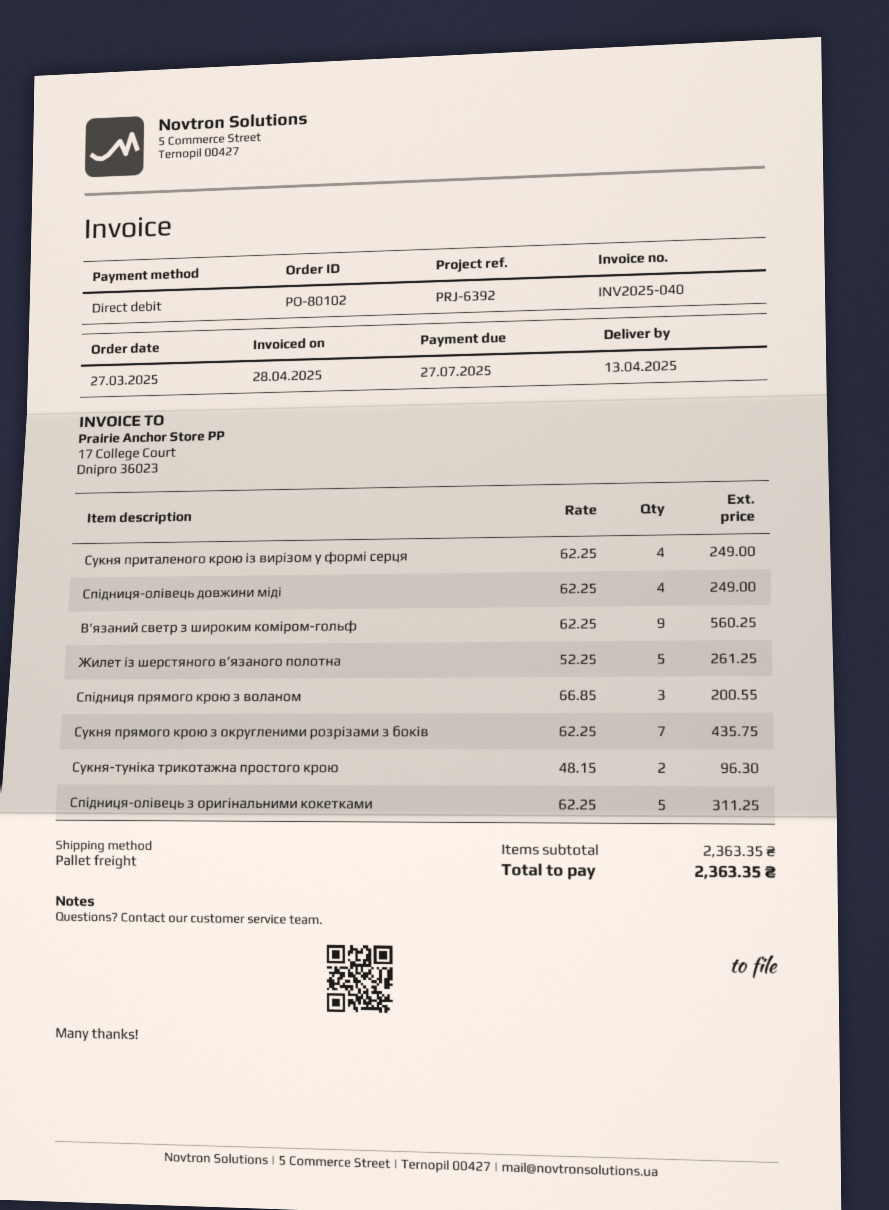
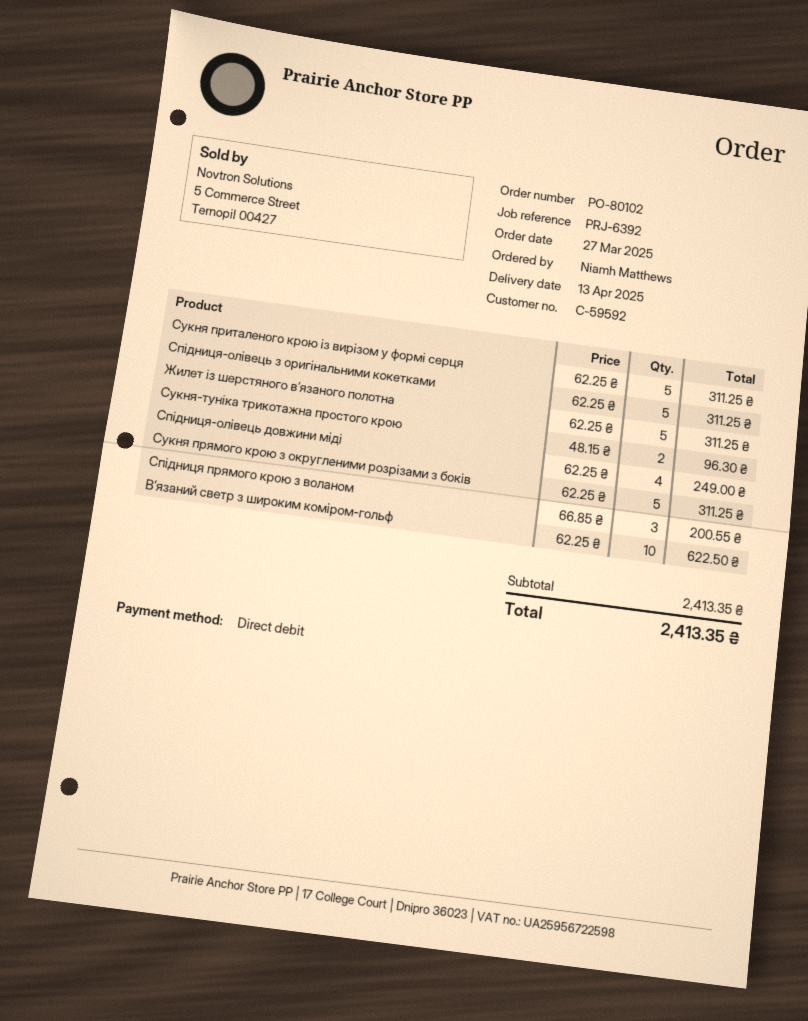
Сукня приталеного крою із вирізом у формі серця: 4 x 62.25 = 249.00 -> 5 x 62.25 = 311.25
В’язаний светр з широким коміром-гольф: 9 x 62.25 = 560.25 -> 10 x 62.25 = 622.50
Жилет із шерстяного в’язаного полотна: 5 x 52.25 = 261.25 -> 5 x 62.25 = 311.25
Сукня прямого крою з округленими розрізами з боків: 7 x 62.25 = 435.75 -> 5 x 62.25 = 311.25
subtotal: 2363.35 -> 2413.35
total: 2363.35 -> 2413.35

